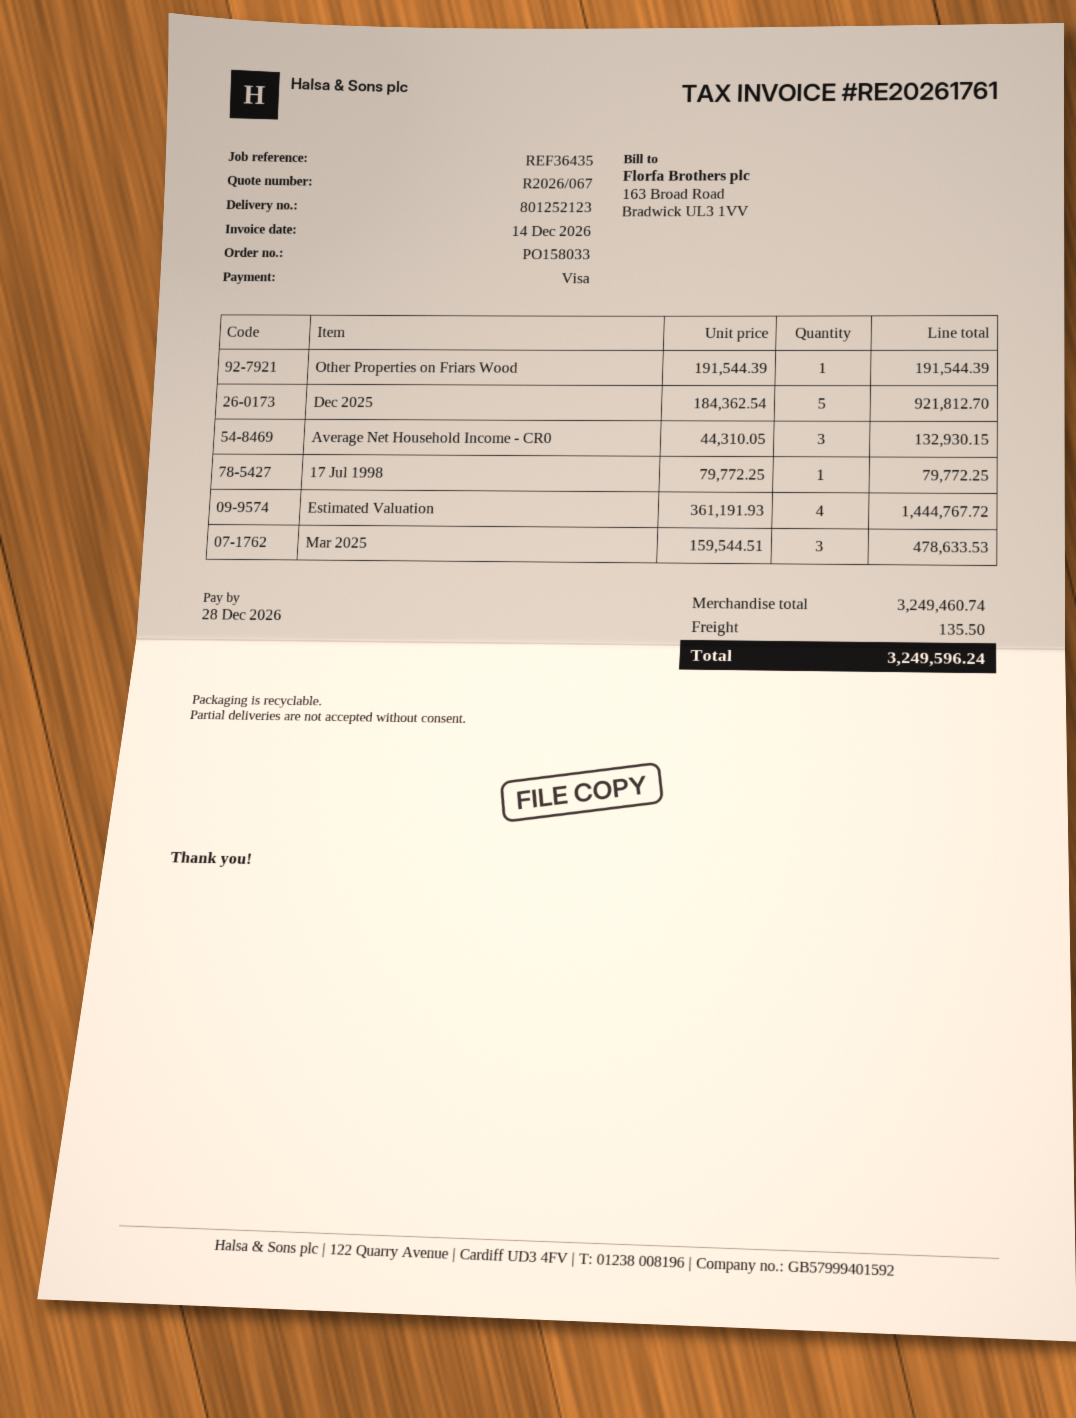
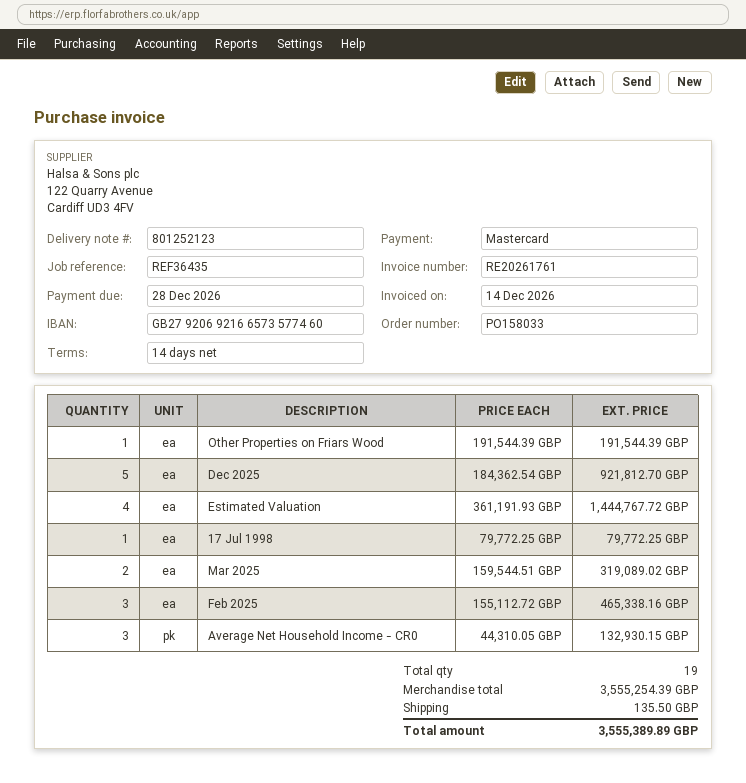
payment method: Visa -> Mastercard
Mar 2025: 3 x 159544.51 = 478633.53 -> 2 x 159544.51 = 319089.02
Feb 2025: none -> 3 x 155112.72 = 465338.16
subtotal: 3249460.74 -> 3555254.39
total: 3249596.24 -> 3555389.89

